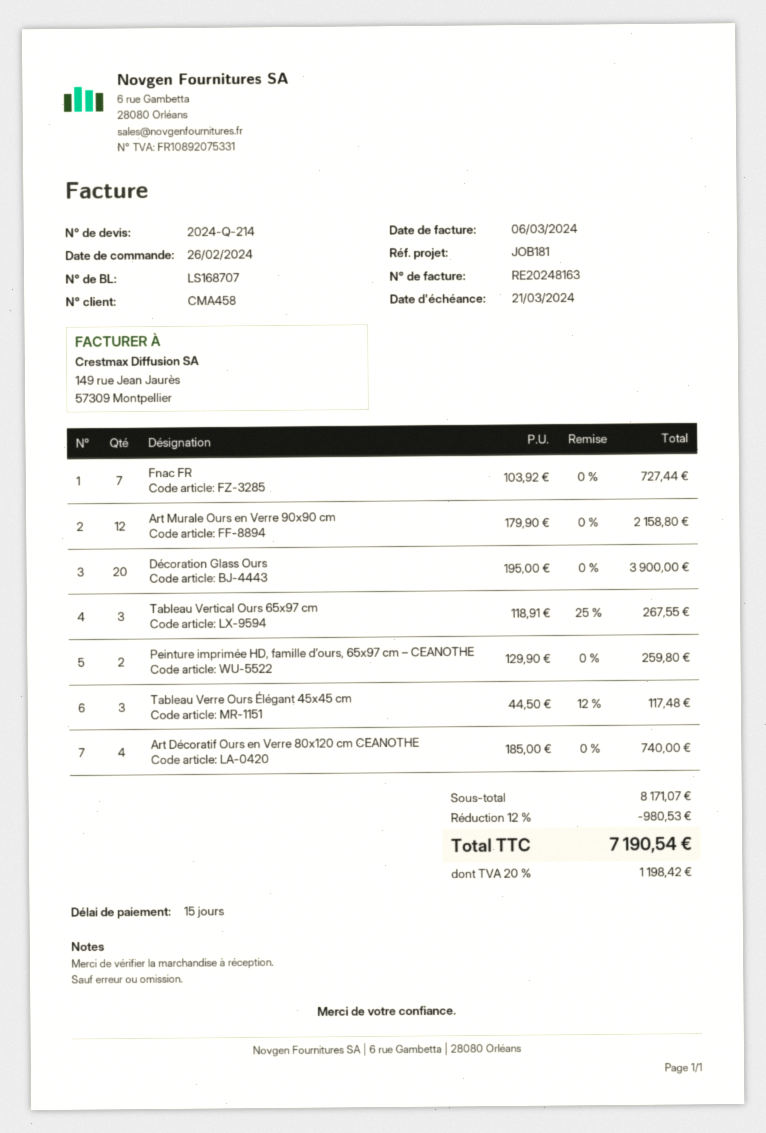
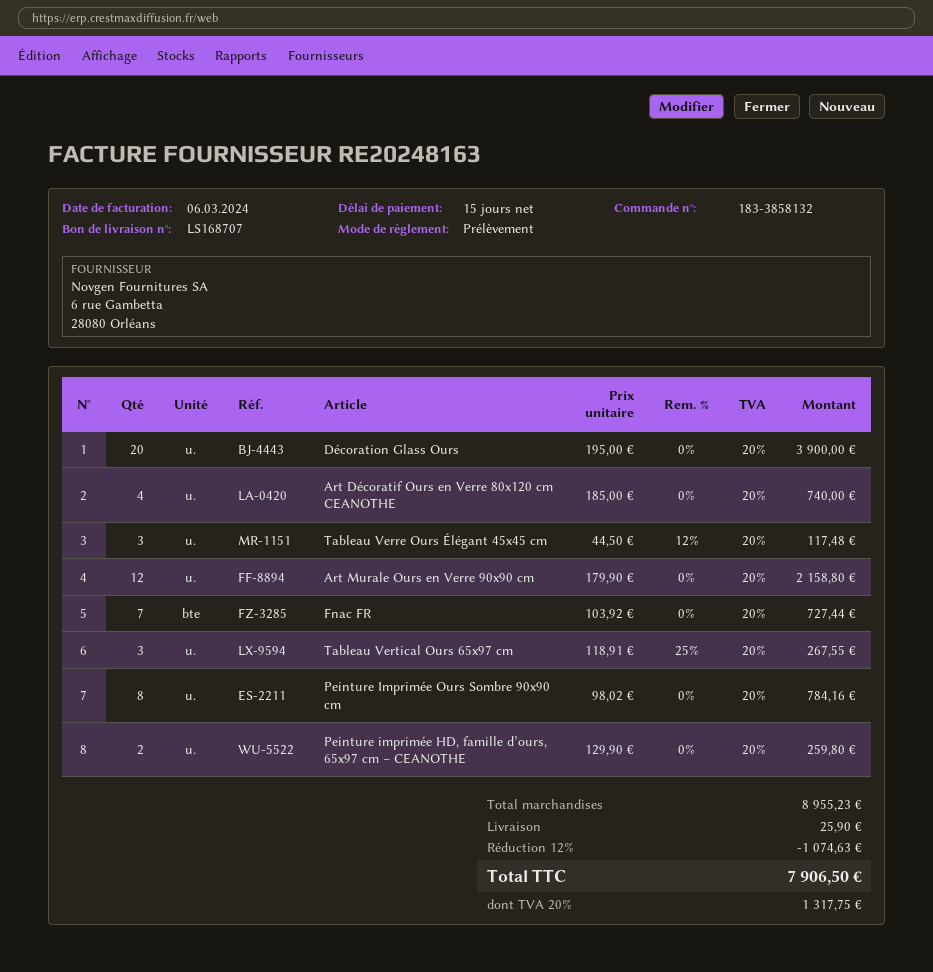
Peinture Imprimée Ours Sombre 90x90 cm: none -> 8 x 98.02 = 784.16
subtotal: 8171.07 -> 8955.23
discount: 12% = 980.53 -> 12% = 1074.63
shipping: none -> 25.90
tax: 20% = 1198.42 -> 20% = 1317.75
total: 7190.54 -> 7906.50

